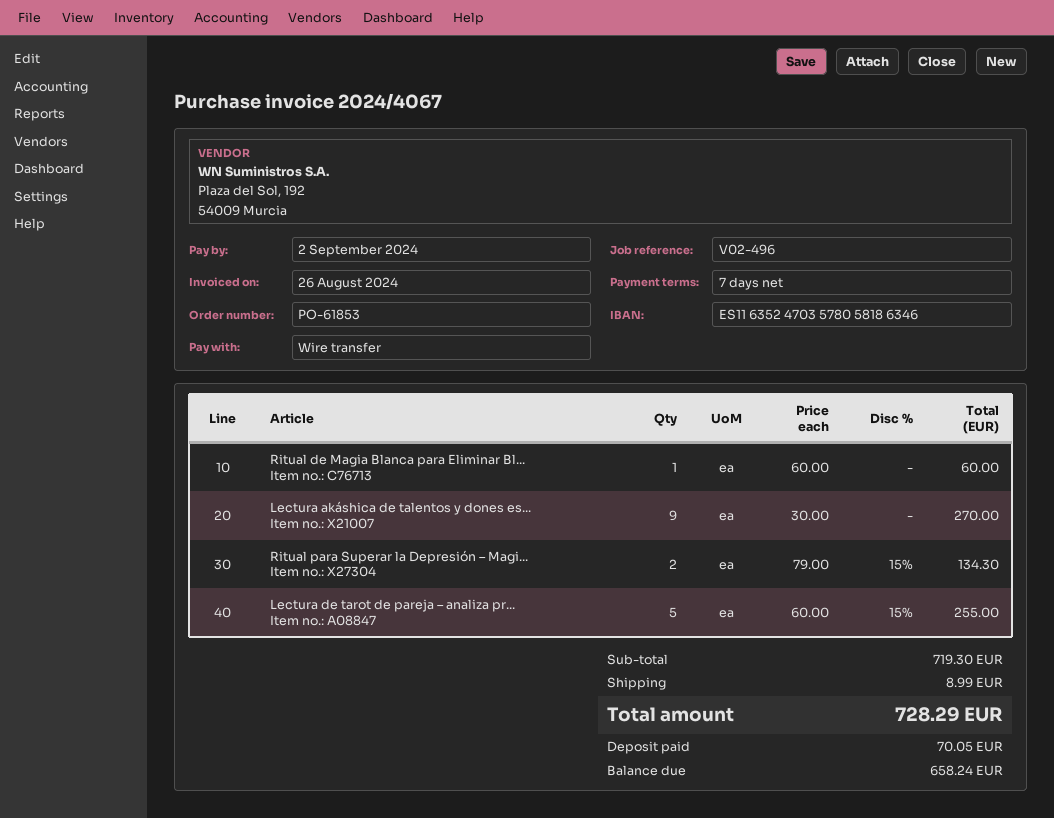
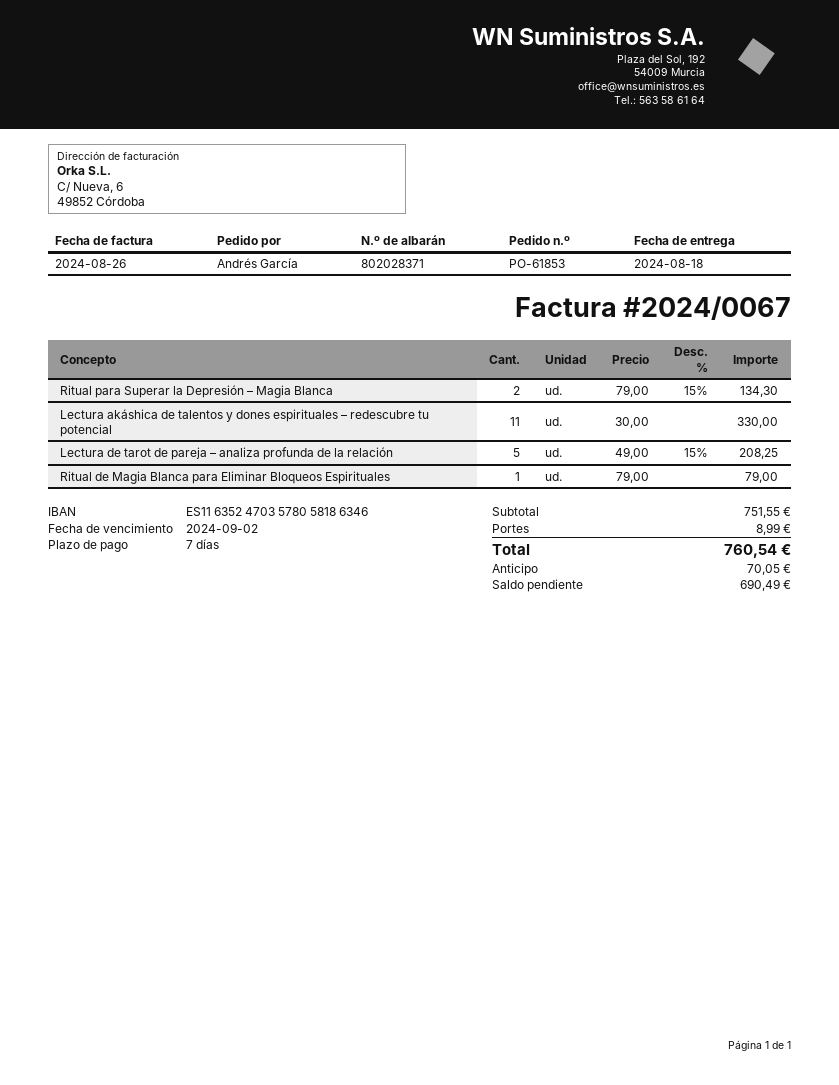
invoice number: 2024/4067 -> 2024/0067
Ritual de Magia Blanca para Eliminar Bl...: 1 x 60.00 = 60.00 -> 1 x 79.00 = 79.00
Lectura akáshica de talentos y dones es...: 9 x 30.00 = 270.00 -> 11 x 30.00 = 330.00
Lectura de tarot de pareja – analiza pr...: 5 x 60.00 - 15% = 255.00 -> 5 x 49.00 - 15% = 208.25
subtotal: 719.30 -> 751.55
total: 728.29 -> 760.54
balance: 658.24 -> 690.49

